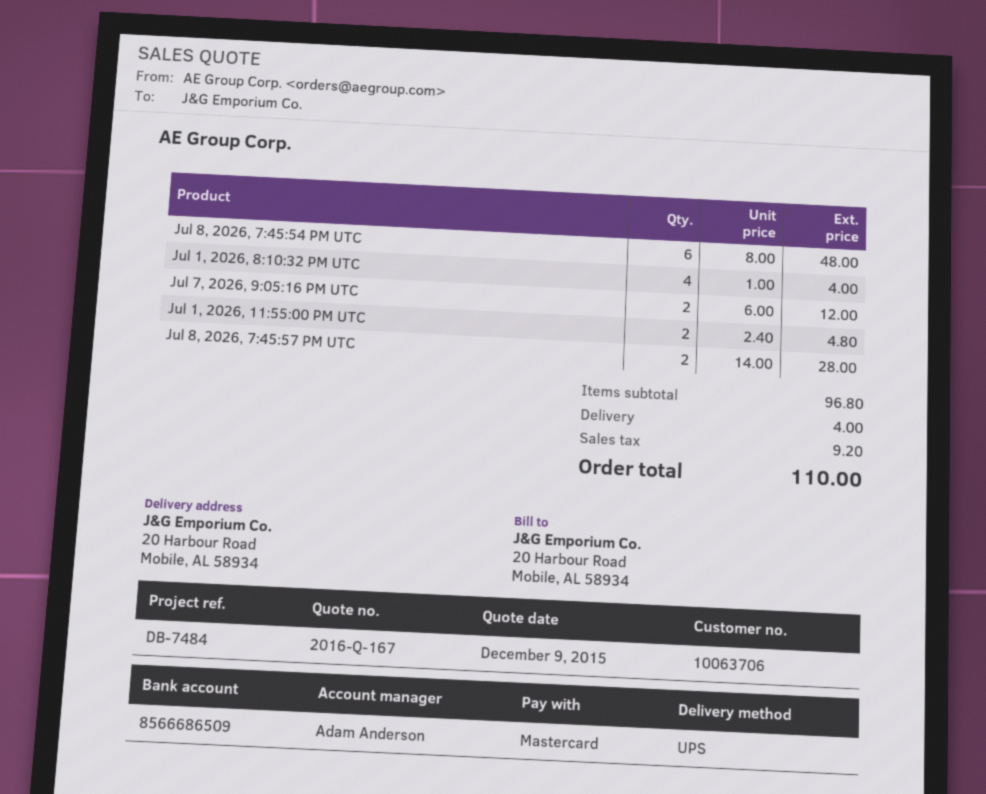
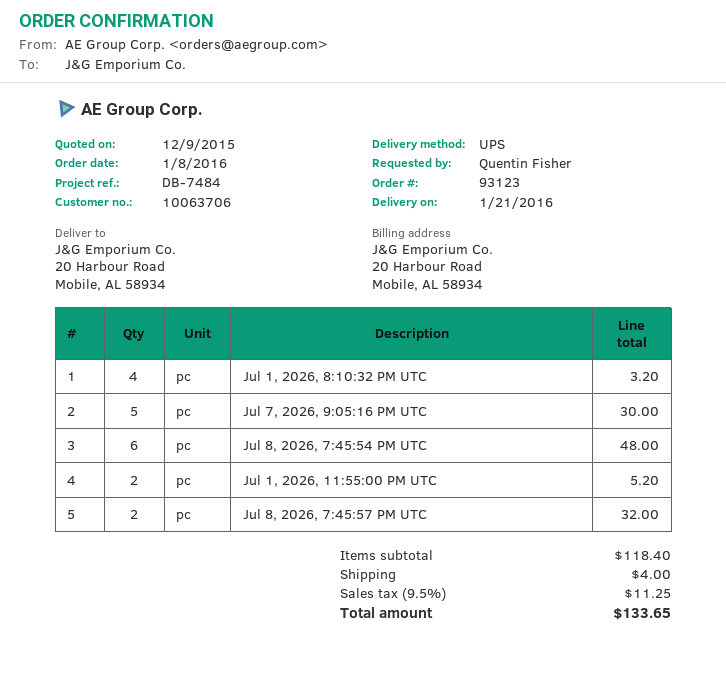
Jul 1, 2026, 8:10:32 PM UTC: 4 for 4.00 -> 4 for 3.20
Jul 7, 2026, 9:05:16 PM UTC: 2 for 12.00 -> 5 for 30.00
Jul 1, 2026, 11:55:00 PM UTC: 2 for 4.80 -> 2 for 5.20
Jul 8, 2026, 7:45:57 PM UTC: 2 for 28.00 -> 2 for 32.00
subtotal: 96.80 -> 118.40
tax: 9.20 -> 11.25
total: 110.00 -> 133.65

